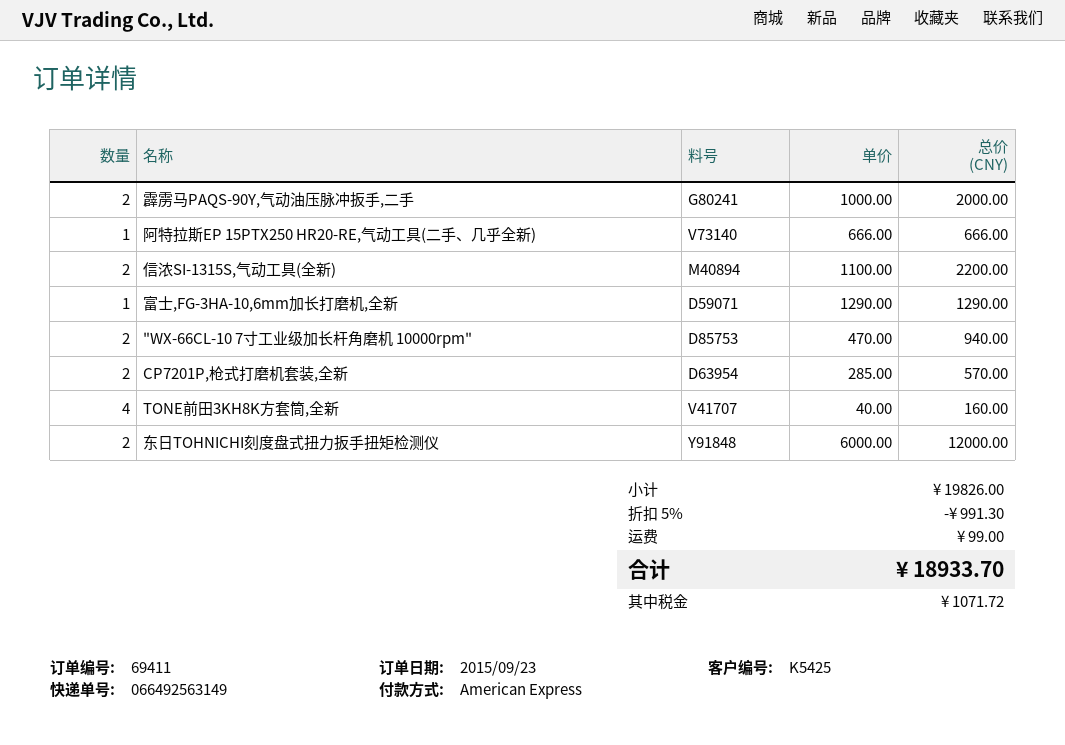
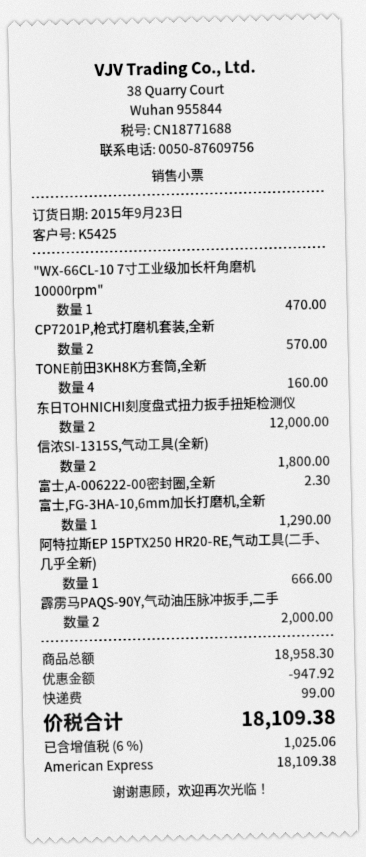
信浓SI-1315S,气动工具(全新): 2 for 2200.00 -> 2 for 1800.00
"WX-66CL-10 7寸工业级加长杆角磨机 10000rpm": 2 for 940.00 -> 1 for 470.00
富士,A-006222-00密封圈,全新: none -> 1 for 2.30
subtotal: 19826.00 -> 18958.30
discount: 991.30 -> 947.92
tax: 1071.72 -> 1025.06
total: 18933.70 -> 18109.38

